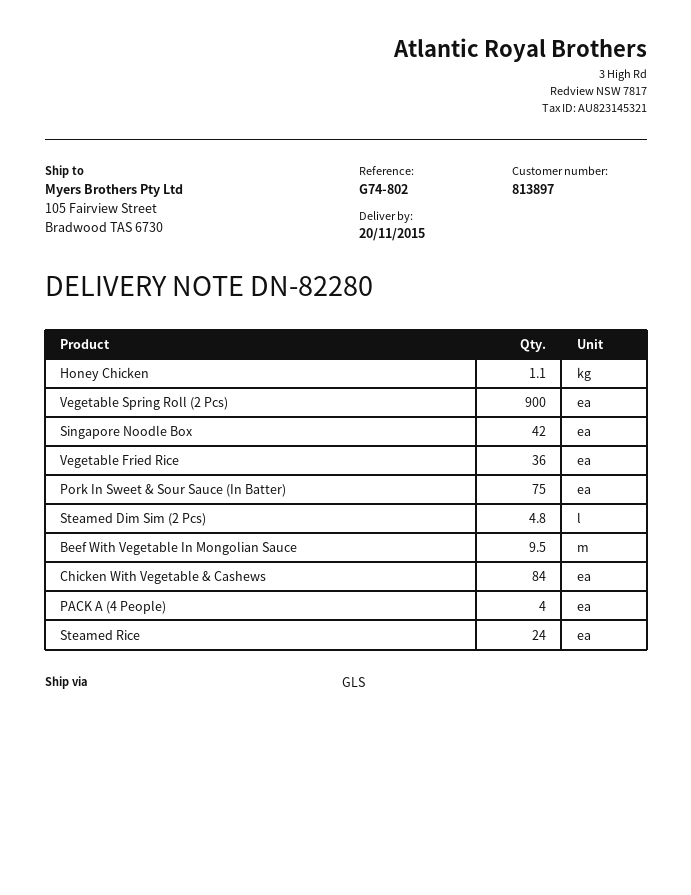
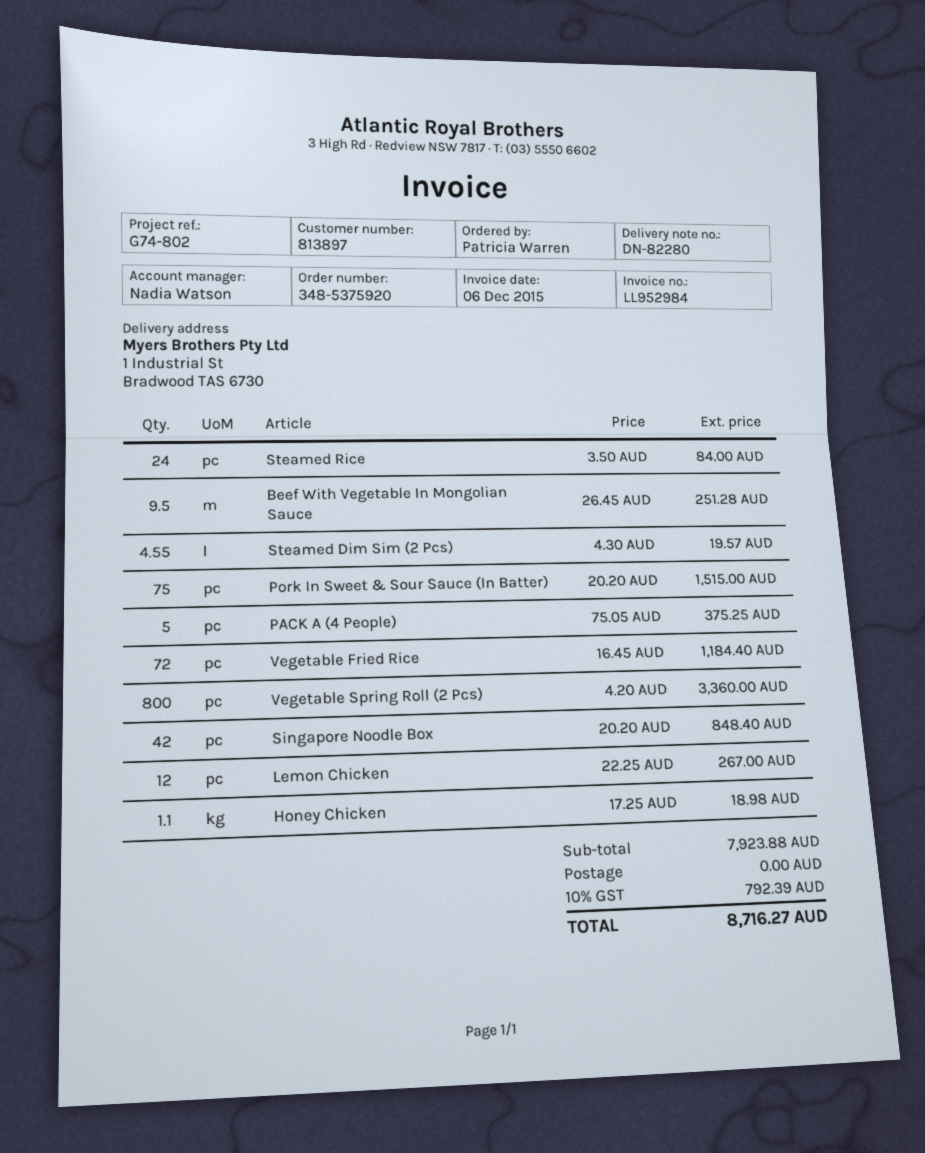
ship to: 105 Fairview Street, Bradwood TAS 6730 -> 1 Industrial St, Bradwood TAS 6730
Vegetable Spring Roll (2 Pcs): 900 -> 800
Vegetable Fried Rice: 36 -> 72
Steamed Dim Sim (2 Pcs): 4.8 -> 4.55
Chicken With Vegetable & Cashews: 84 -> none
PACK A (4 People): 4 -> 5
Lemon Chicken: none -> 12

